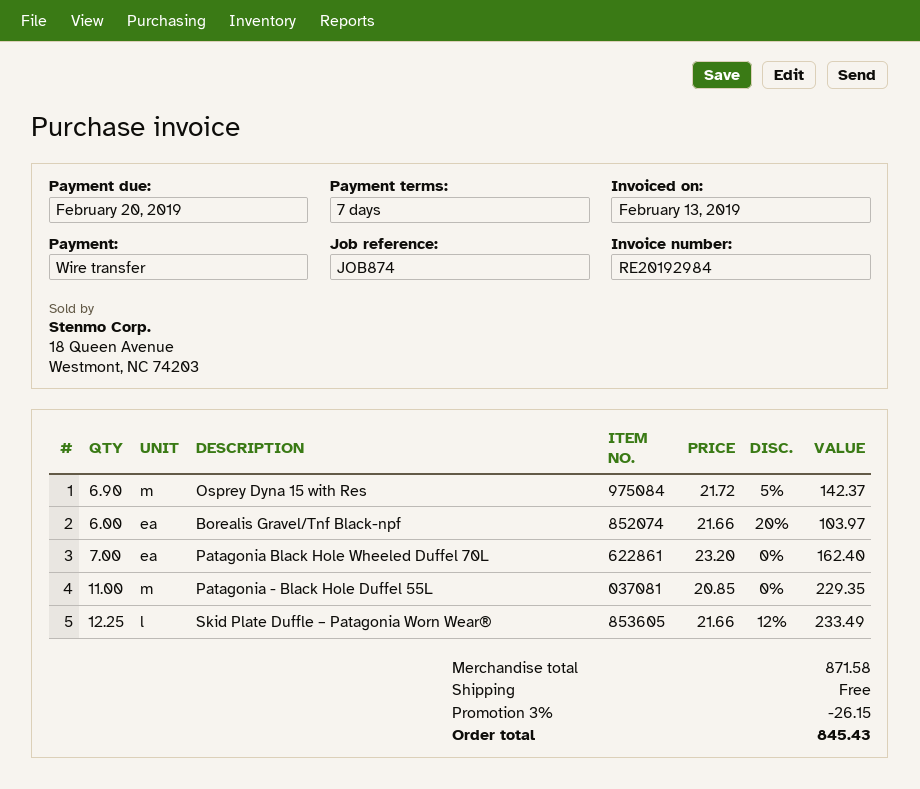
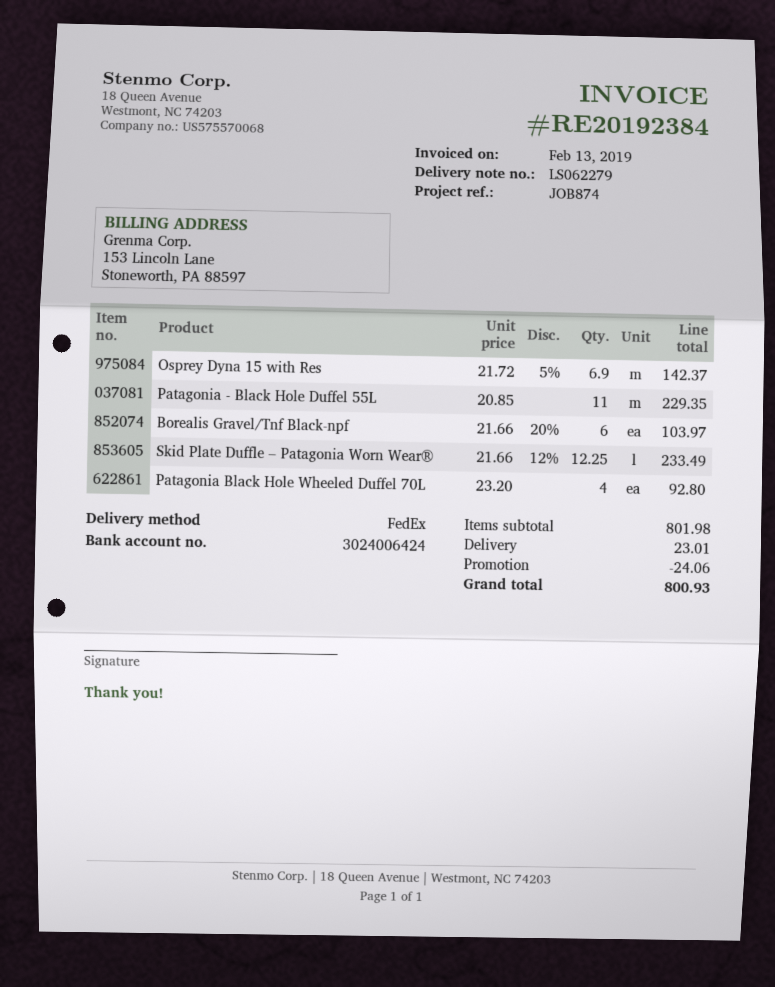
invoice number: RE20192984 -> RE20192384
Patagonia Black Hole Wheeled Duffel 70L: 7 x 23.20 = 162.40 -> 4 x 23.20 = 92.80
subtotal: 871.58 -> 801.98
discount: 26.15 -> 24.06
shipping: 0.00 -> 23.01
total: 845.43 -> 800.93

